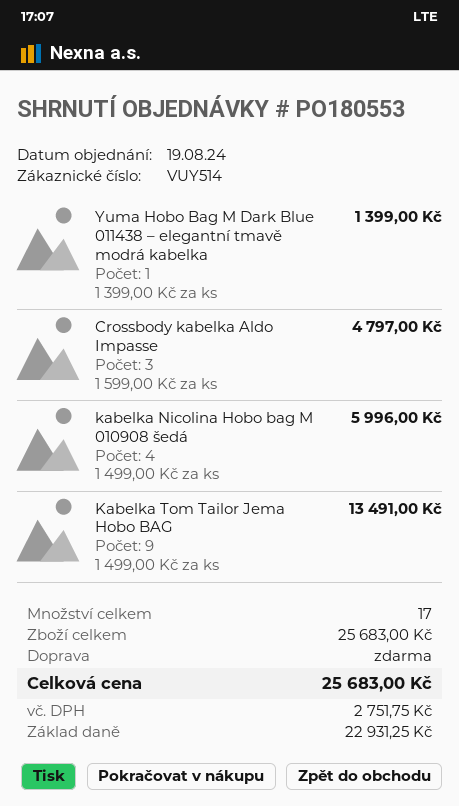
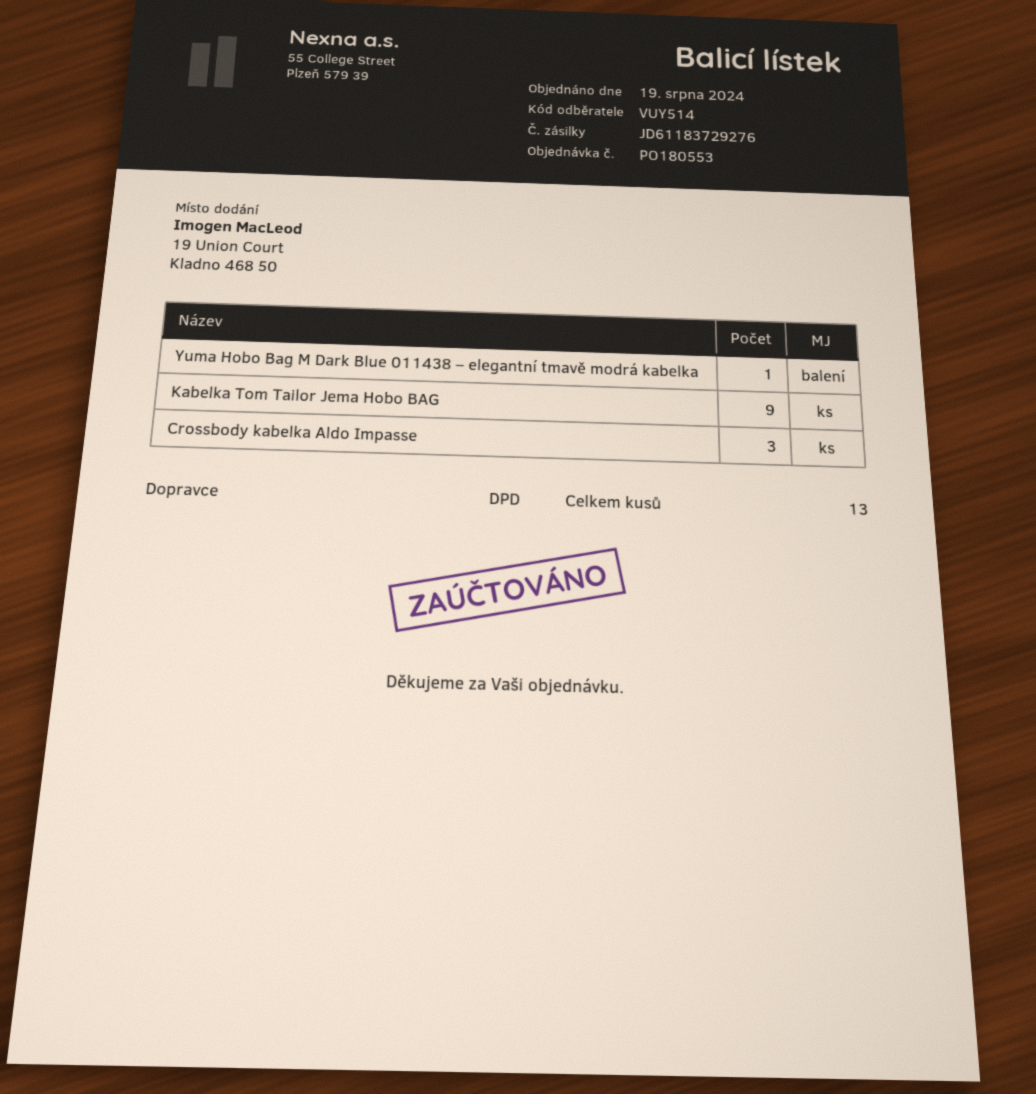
kabelka Nicolina Hobo bag M 010908 šedá: 4 -> none
total quantity: 17 -> 13

